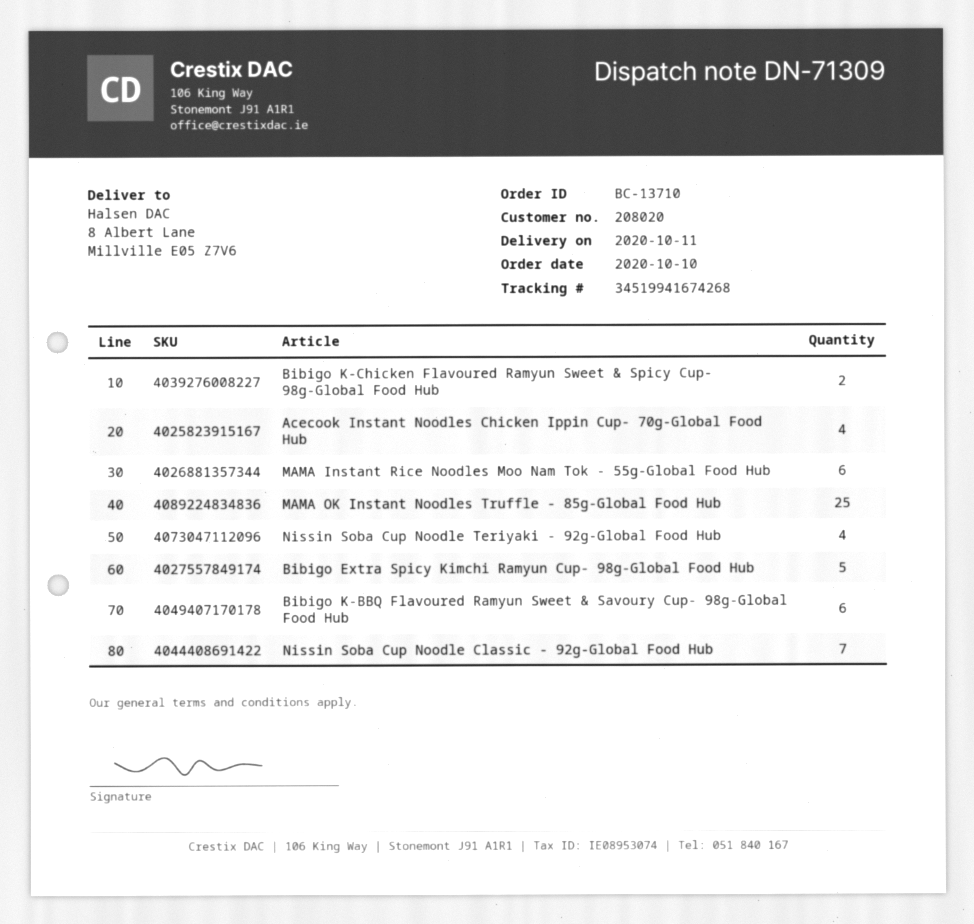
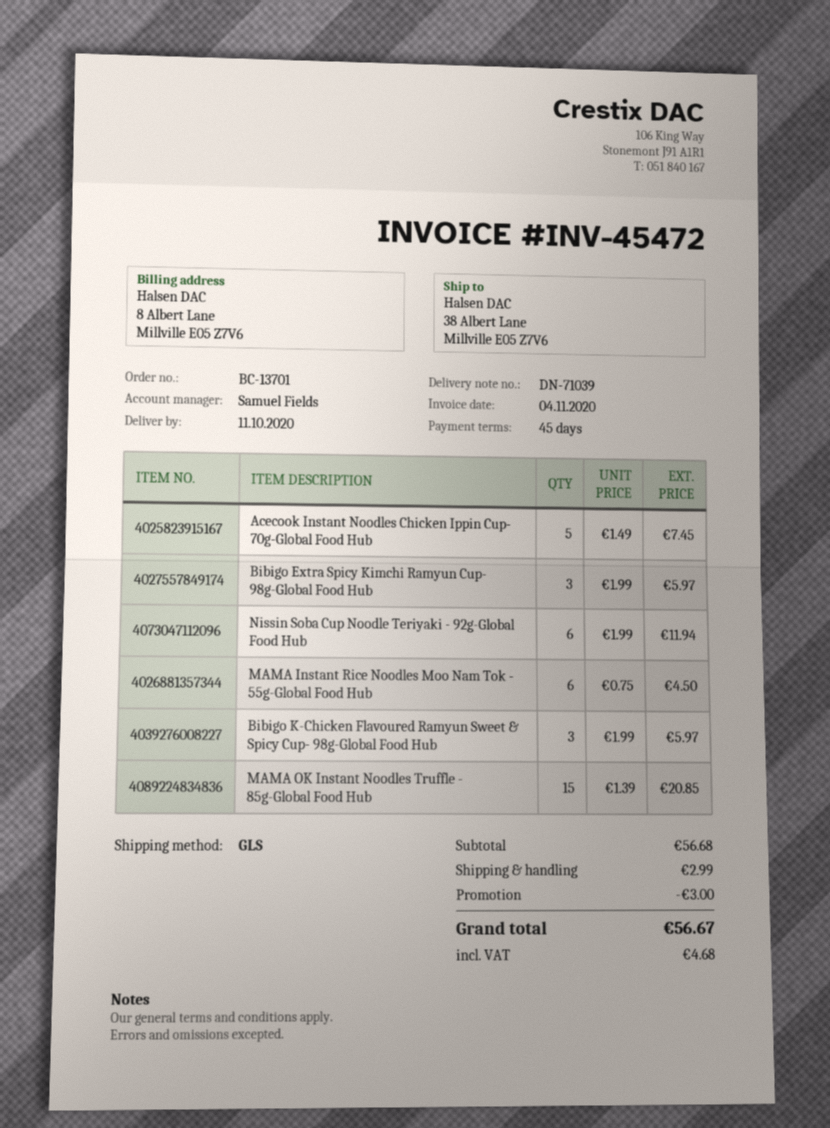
order number: BC-13710 -> BC-13701
delivery note number: DN-71309 -> DN-71039
ship to: 8 Albert Lane, Millville E05 Z7V6 -> 38 Albert Lane, Millville E05 Z7V6
Bibigo K-Chicken Flavoured Ramyun Sweet & Spicy Cup- 98g-Global Food Hub: 2 -> 3
Acecook Instant Noodles Chicken Ippin Cup- 70g-Global Food Hub: 4 -> 5
MAMA OK Instant Noodles Truffle - 85g-Global Food Hub: 25 -> 15
Nissin Soba Cup Noodle Teriyaki - 92g-Global Food Hub: 4 -> 6
Bibigo Extra Spicy Kimchi Ramyun Cup- 98g-Global Food Hub: 5 -> 3
Bibigo K-BBQ Flavoured Ramyun Sweet & Savoury Cup- 98g-Global Food Hub: 6 -> none
Nissin Soba Cup Noodle Classic - 92g-Global Food Hub: 7 -> none

